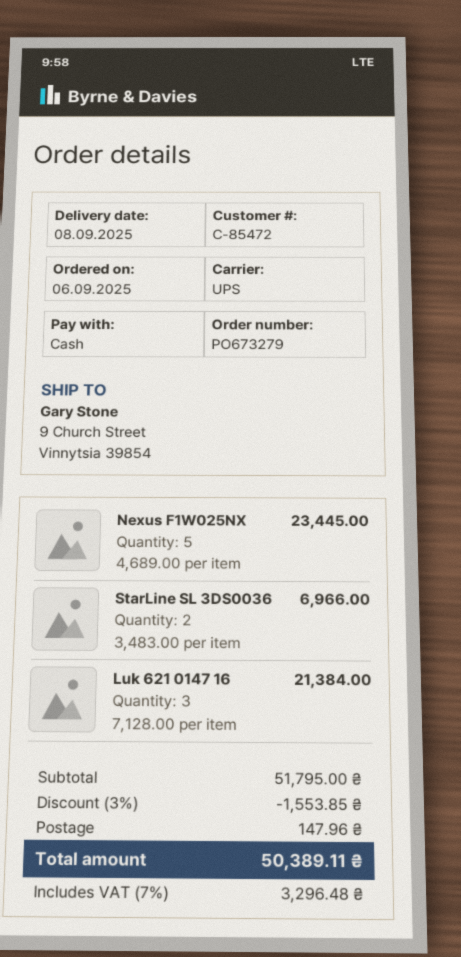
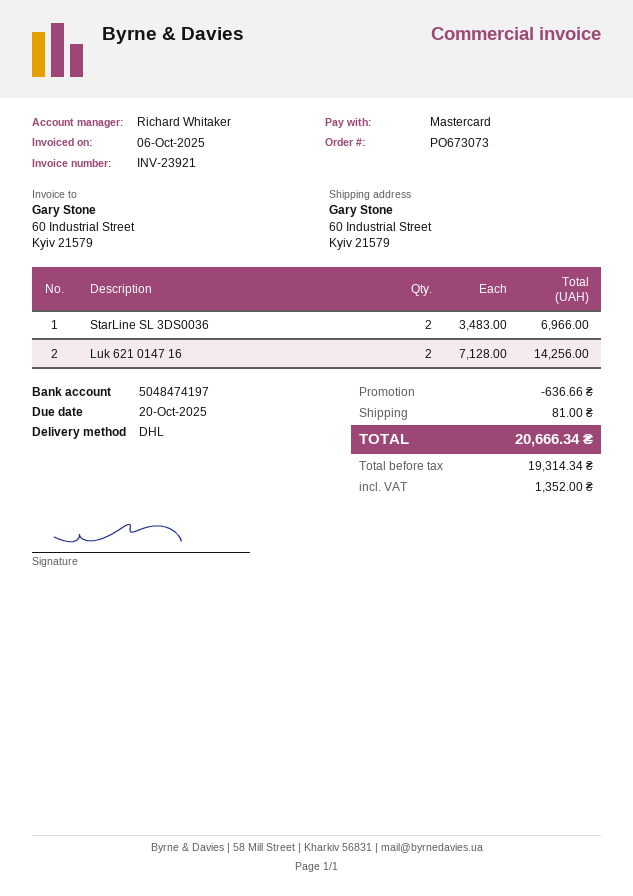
order number: PO673279 -> PO673073
payment method: cash -> Mastercard
shipping method: UPS -> DHL
ship to: 9 Church Street, Vinnytsia 39854 -> 60 Industrial Street, Kyiv 21579
Nexus F1W025NX: 5 x 4689.00 = 23445.00 -> none
Luk 621 0147 16: 3 x 7128.00 = 21384.00 -> 2 x 7128.00 = 14256.00
discount: 1553.85 -> 636.66
shipping: 147.96 -> 81.00
tax: 3296.48 -> 1352.00
total: 50389.11 -> 20666.34

